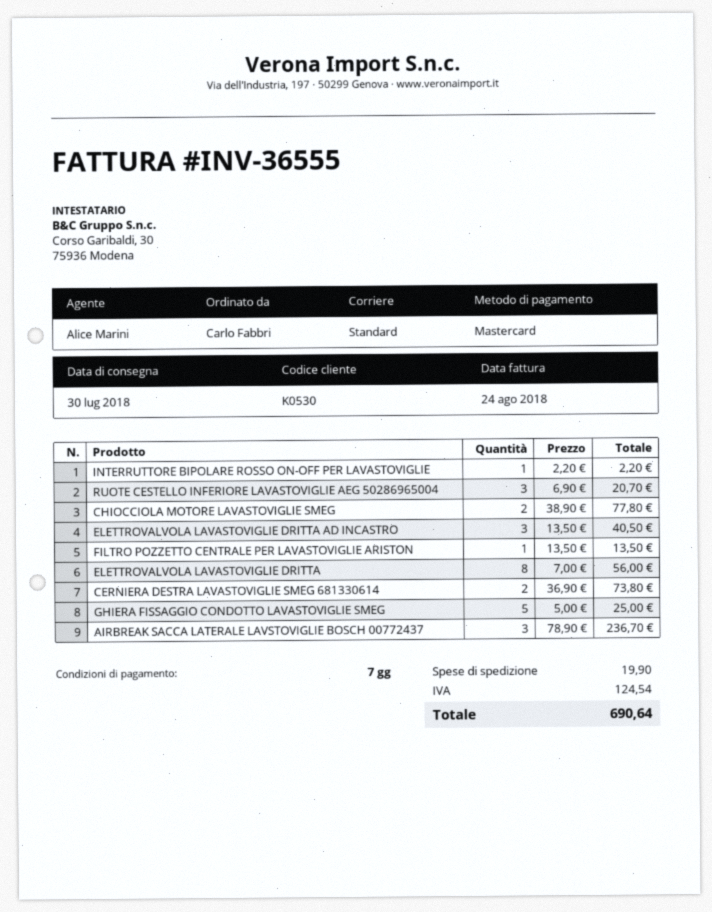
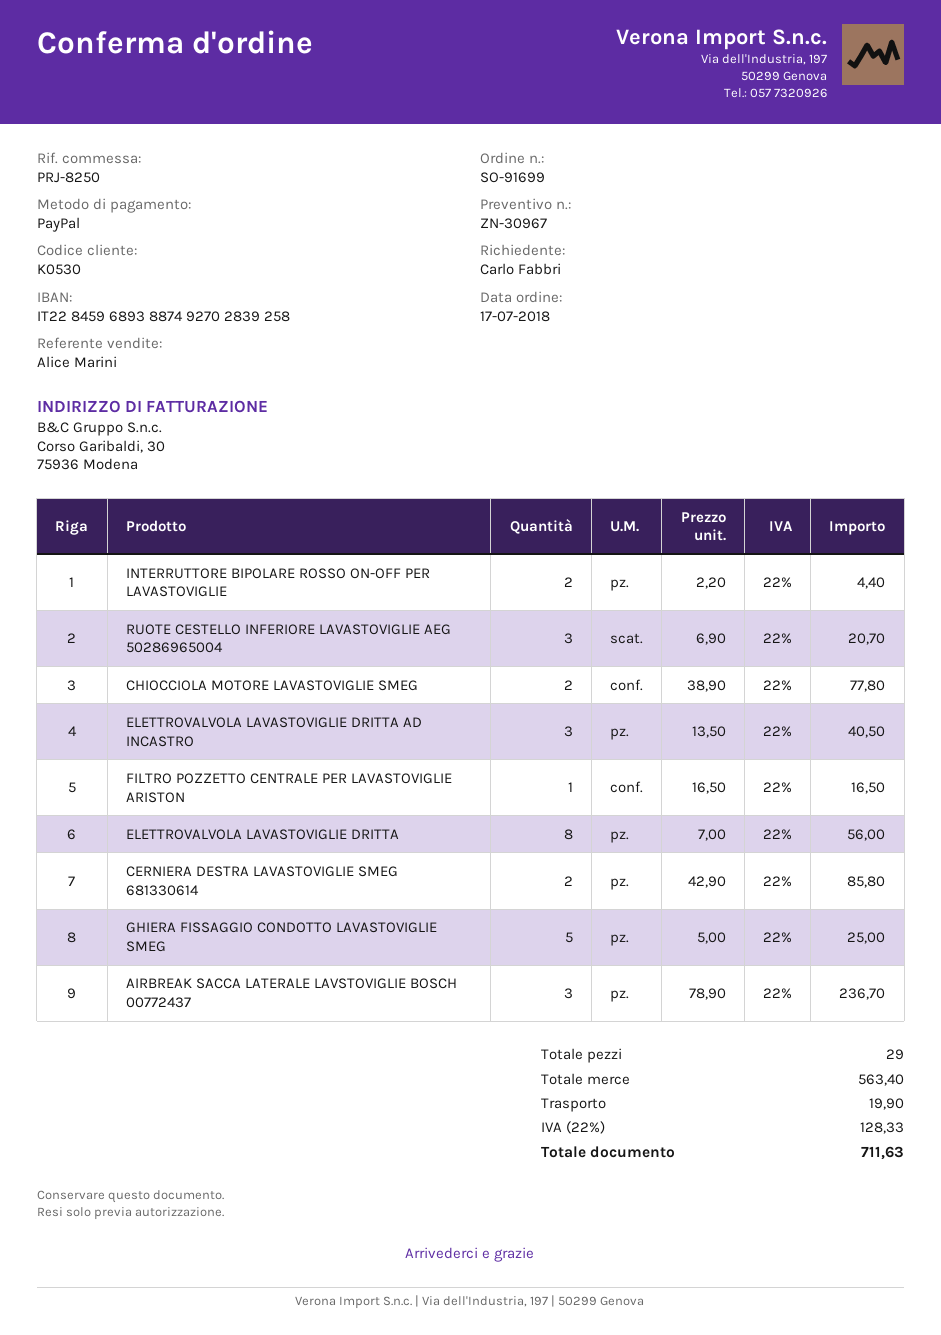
payment method: Mastercard -> PayPal
INTERRUTTORE BIPOLARE ROSSO ON-OFF PER LAVASTOVIGLIE: 1 x 2.20 = 2.20 -> 2 x 2.20 = 4.40
FILTRO POZZETTO CENTRALE PER LAVASTOVIGLIE ARISTON: 1 x 13.50 = 13.50 -> 1 x 16.50 = 16.50
CERNIERA DESTRA LAVASTOVIGLIE SMEG 681330614: 2 x 36.90 = 73.80 -> 2 x 42.90 = 85.80
tax: 124.54 -> 128.33
total: 690.64 -> 711.63

